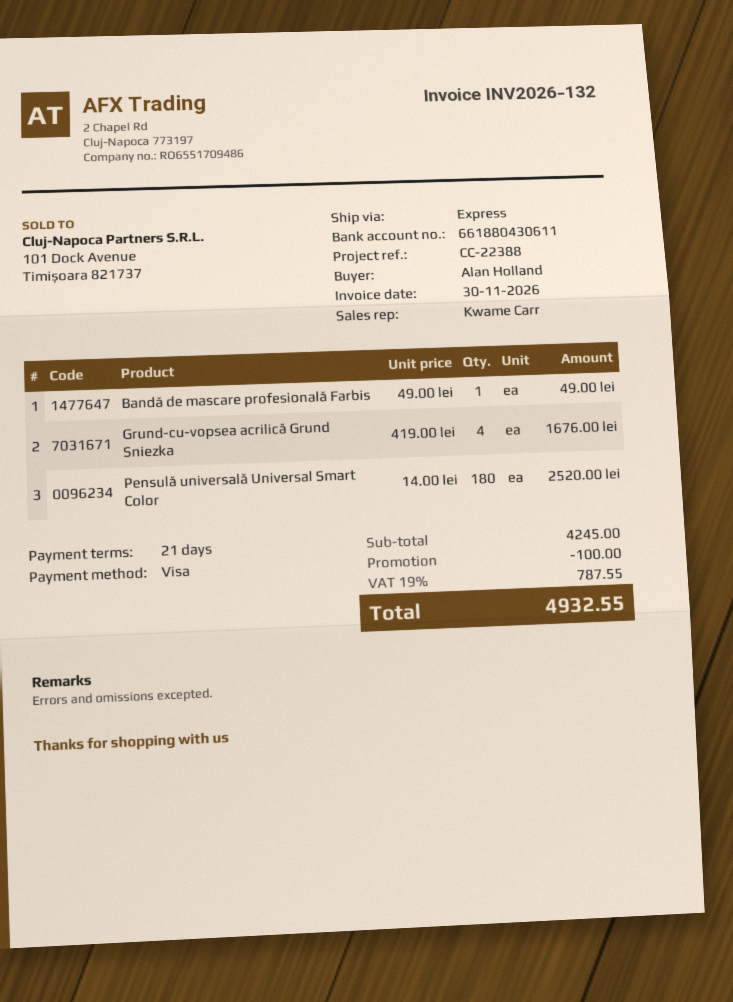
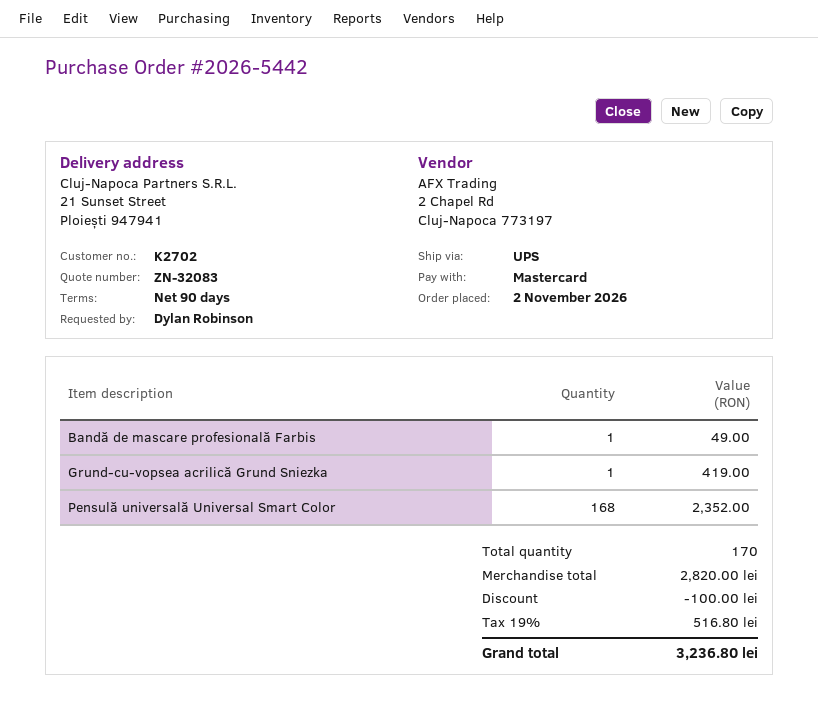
payment terms: 21 days -> 90 days
ordered by: Alan Holland -> Dylan Robinson
payment method: Visa -> Mastercard
shipping method: express -> UPS
Grund-cu-vopsea acrilică Grund Sniezka: 4 for 1676.00 -> 1 for 419.00
Pensulă universală Universal Smart Color: 180 for 2520.00 -> 168 for 2352.00
subtotal: 4245.00 -> 2820.00
tax: 19% = 787.55 -> 19% = 516.80
total: 4932.55 -> 3236.80

